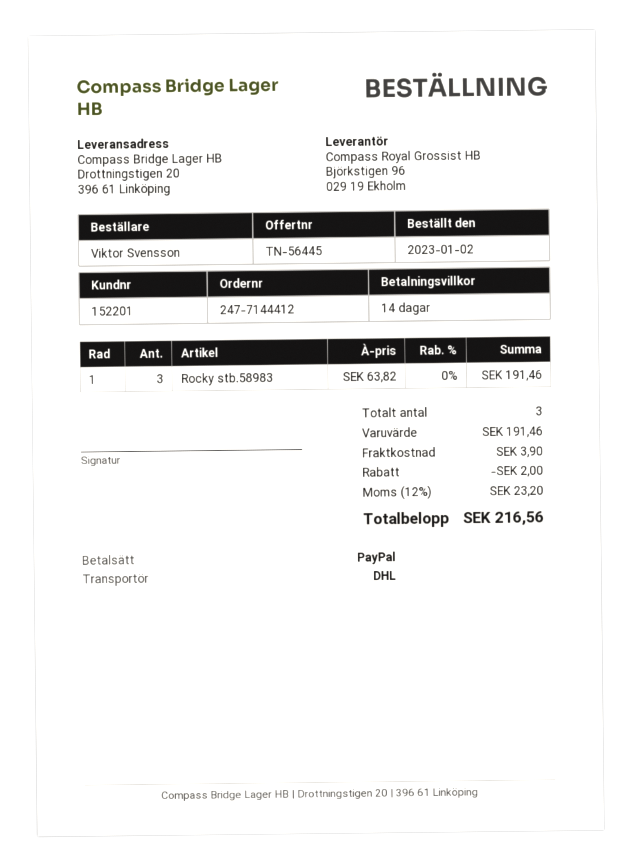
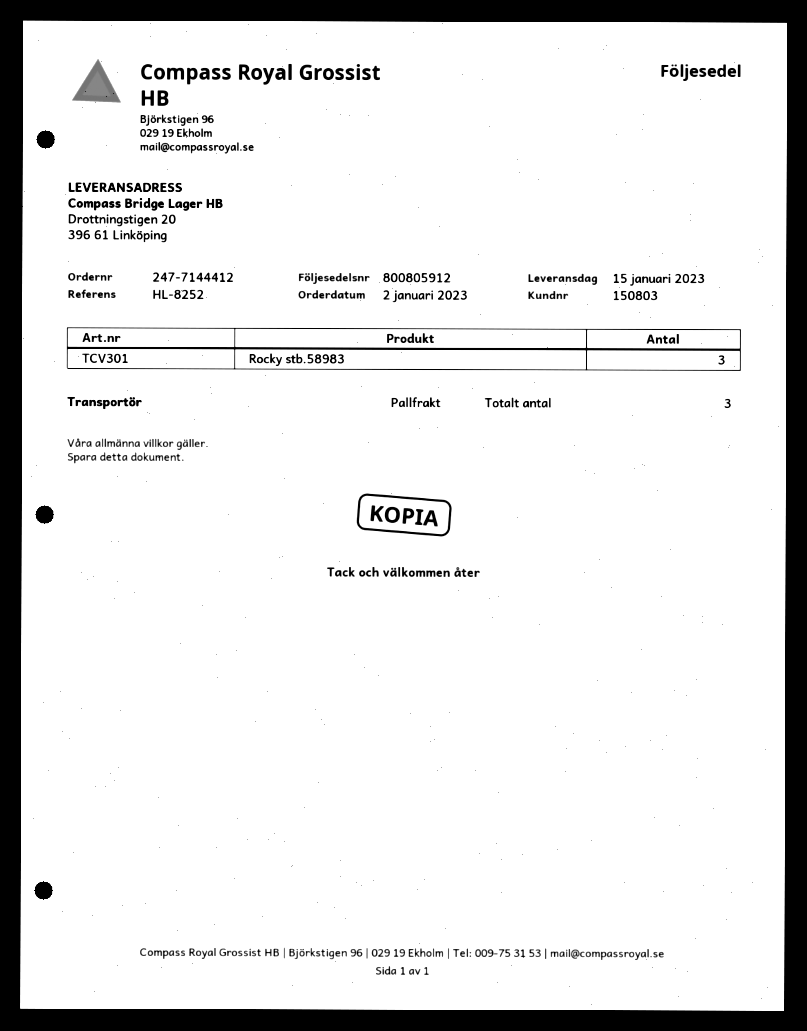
customer number: 152201 -> 150803
shipping method: DHL -> pallet freight

